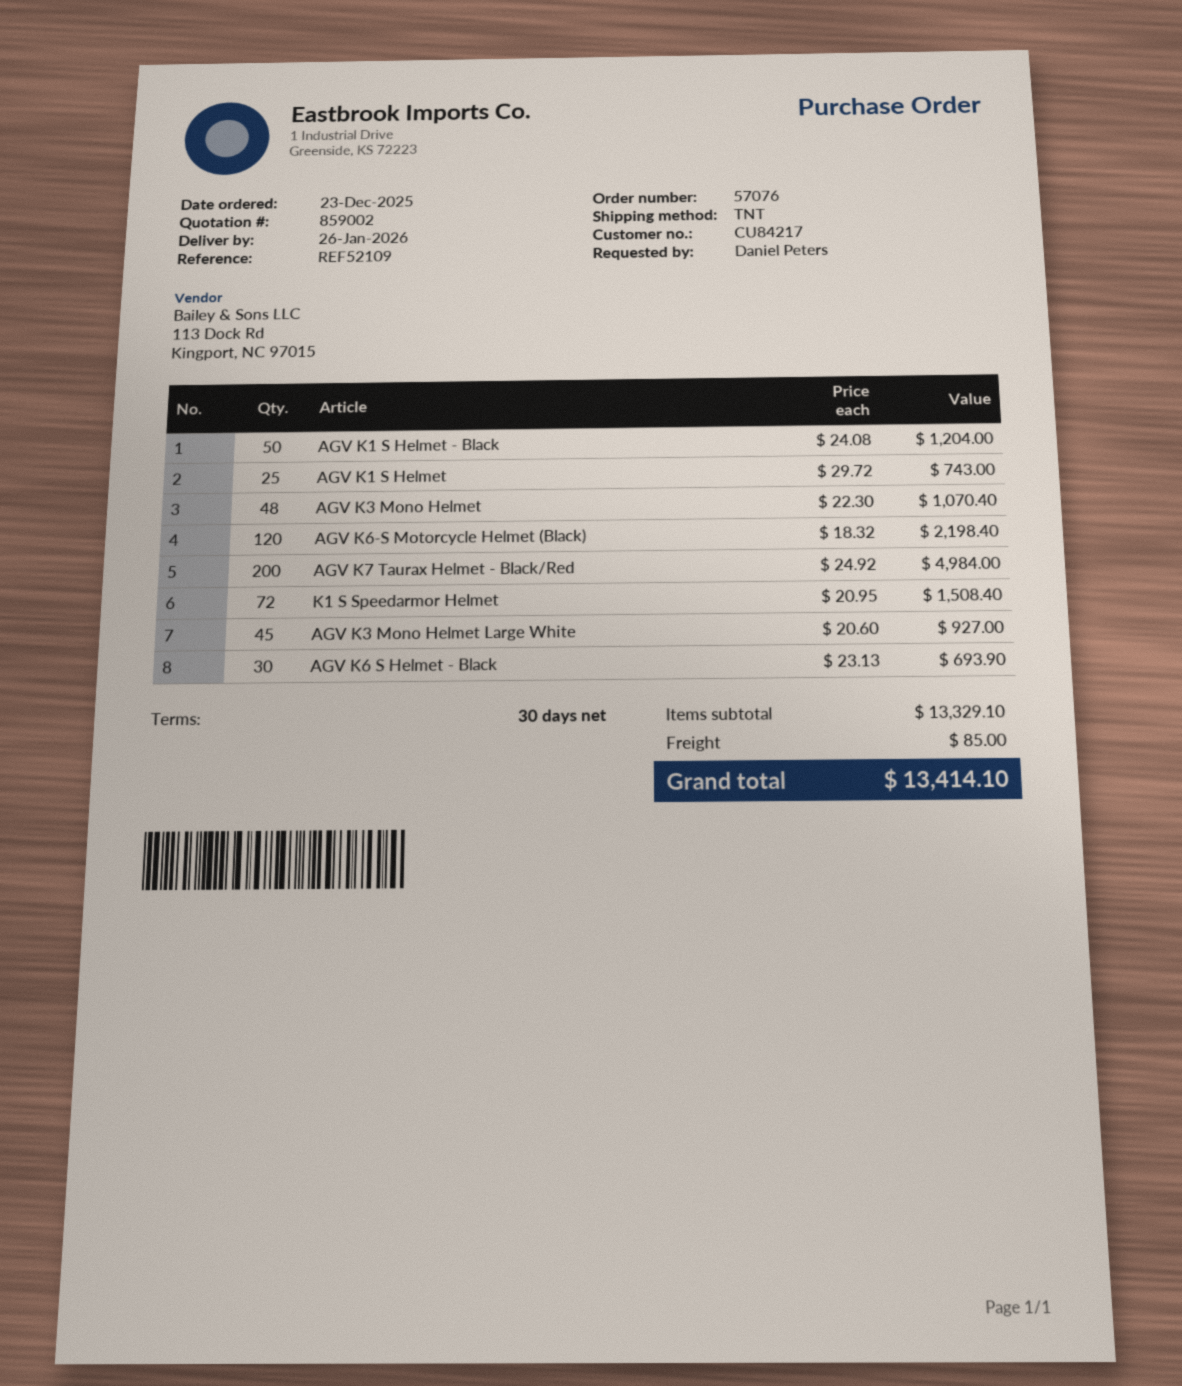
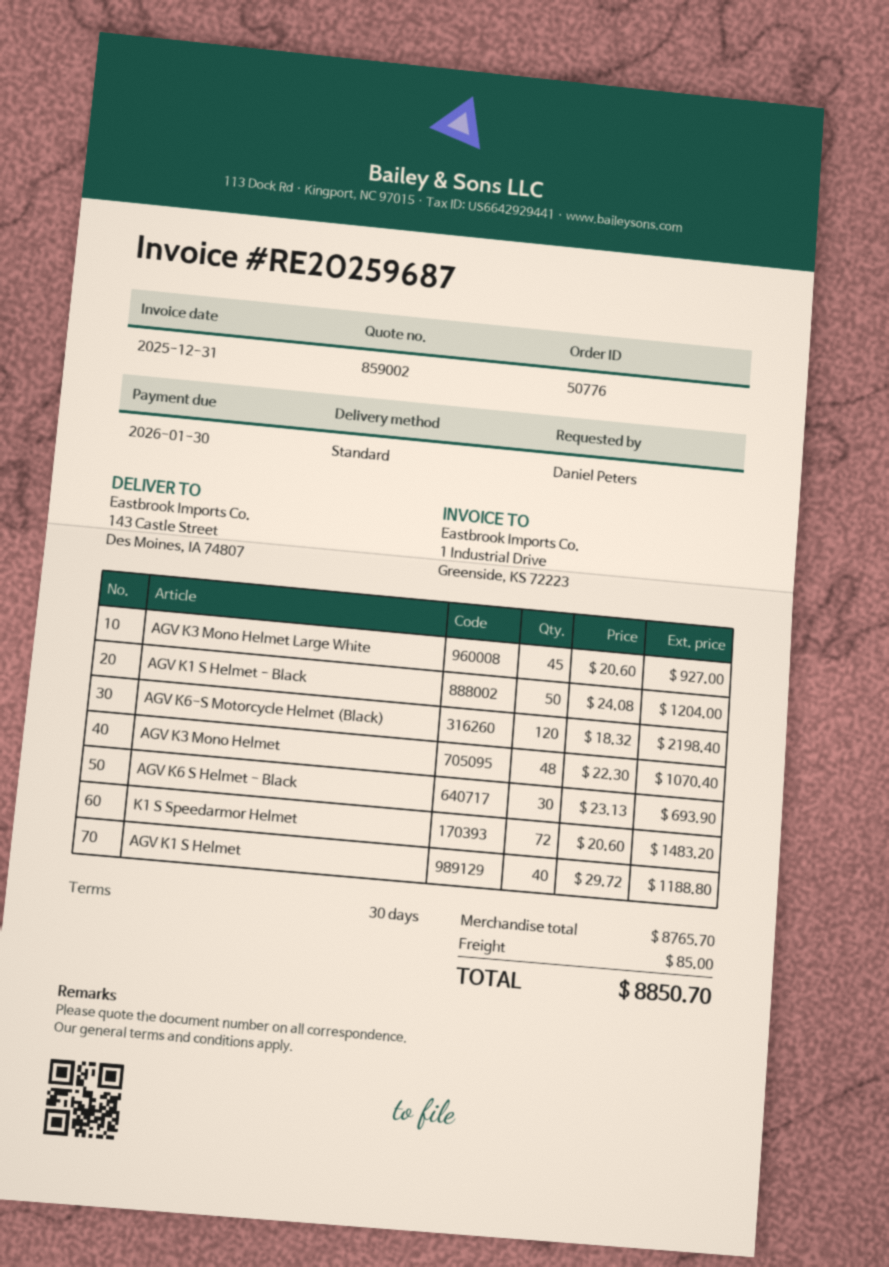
order number: 57076 -> 50776
shipping method: TNT -> standard
AGV K1 S Helmet: 25 x 29.72 = 743.00 -> 40 x 29.72 = 1188.80
AGV K7 Taurax Helmet - Black/Red: 200 x 24.92 = 4984.00 -> none
K1 S Speedarmor Helmet: 72 x 20.95 = 1508.40 -> 72 x 20.60 = 1483.20
subtotal: 13329.10 -> 8765.70
total: 13414.10 -> 8850.70

